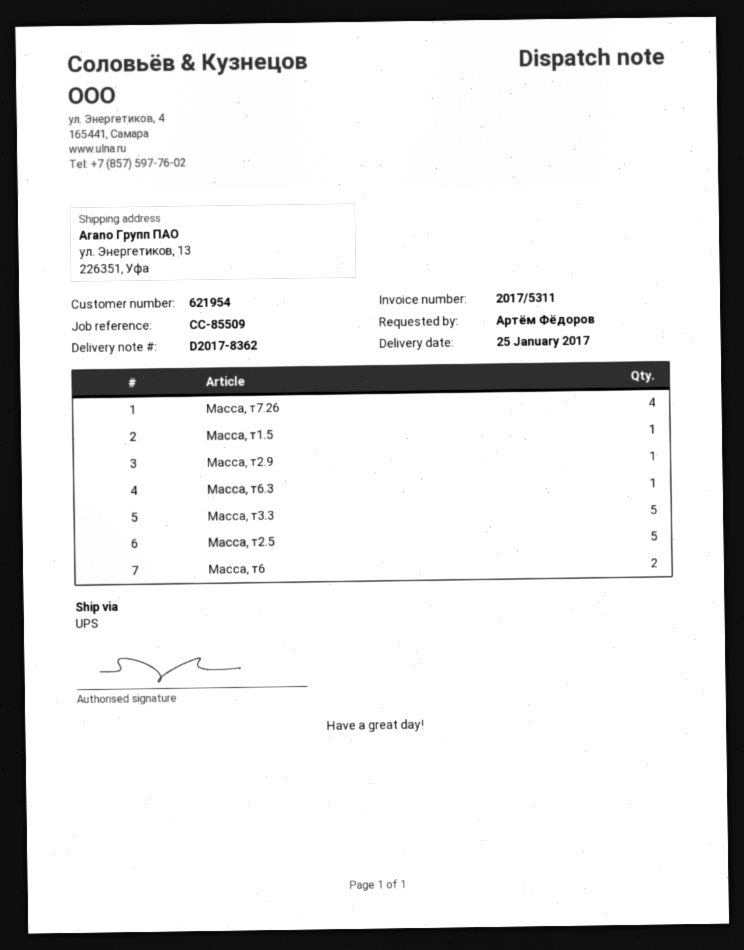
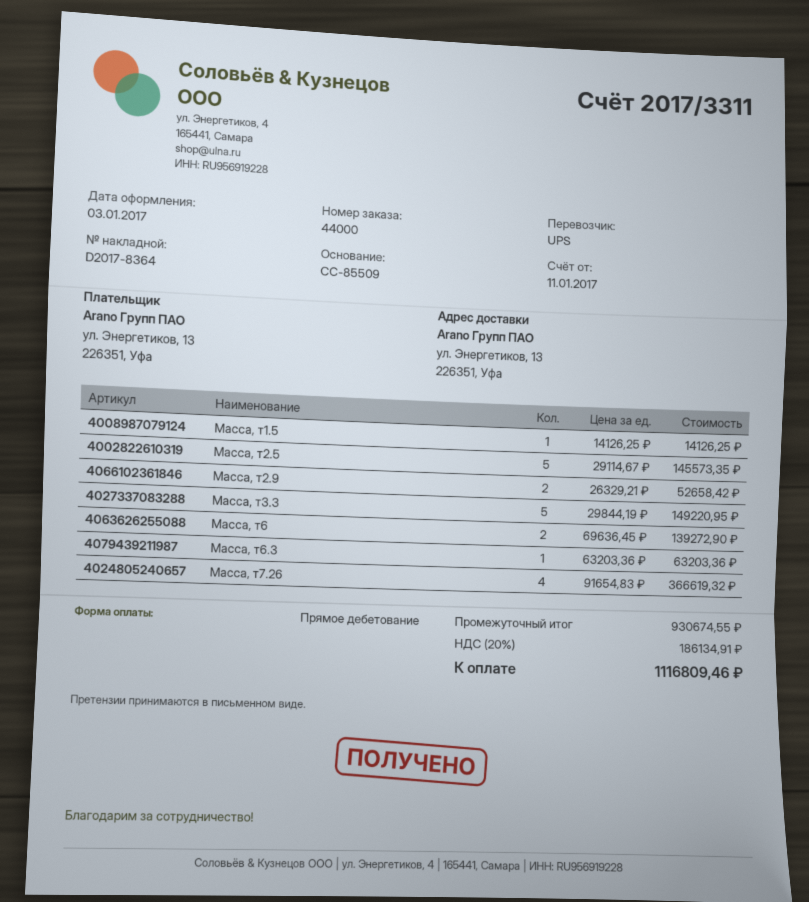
delivery note number: D2017-8362 -> D2017-8364
invoice number: 2017/5311 -> 2017/3311
Масса, т2.9: 1 -> 2

